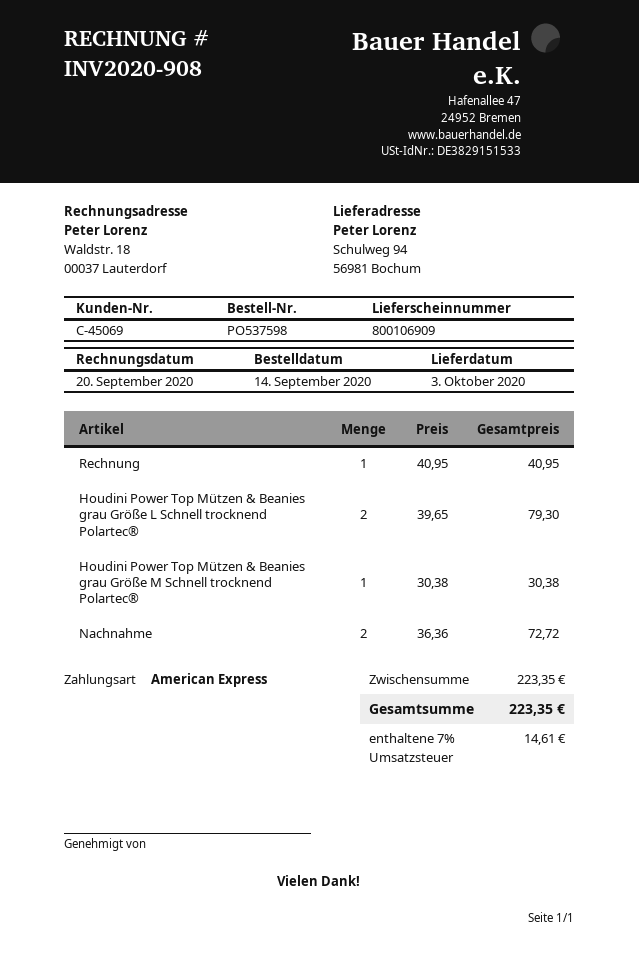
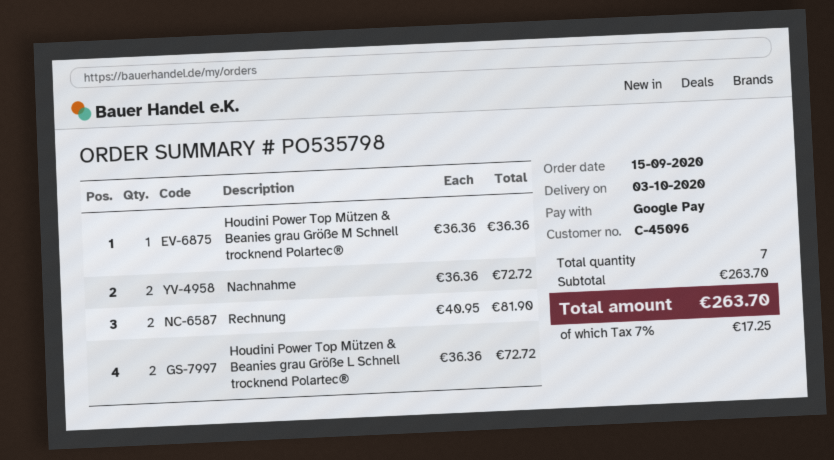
order number: PO537598 -> PO535798
order date: 2020-09-14 -> 2020-09-15
customer number: C-45069 -> C-45096
payment method: American Express -> Google Pay
Rechnung: 1 x 40.95 = 40.95 -> 2 x 40.95 = 81.90
Houdini Power Top Mützen & Beanies grau Größe L Schnell trocknend Polartec®: 2 x 39.65 = 79.30 -> 2 x 36.36 = 72.72
Houdini Power Top Mützen & Beanies grau Größe M Schnell trocknend Polartec®: 1 x 30.38 = 30.38 -> 1 x 36.36 = 36.36
subtotal: 223.35 -> 263.70
tax: 7% = 14.61 -> 7% = 17.25
total: 223.35 -> 263.70

